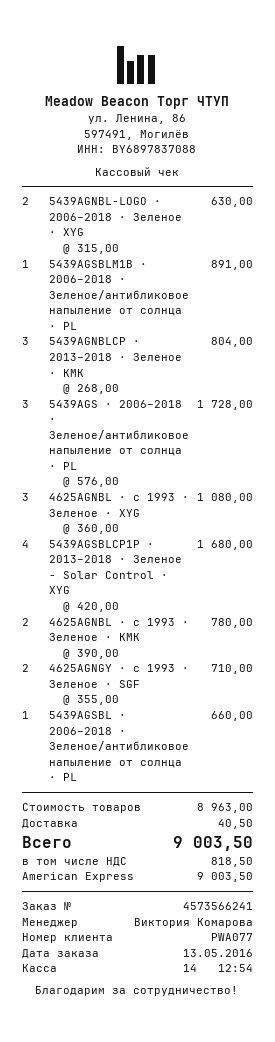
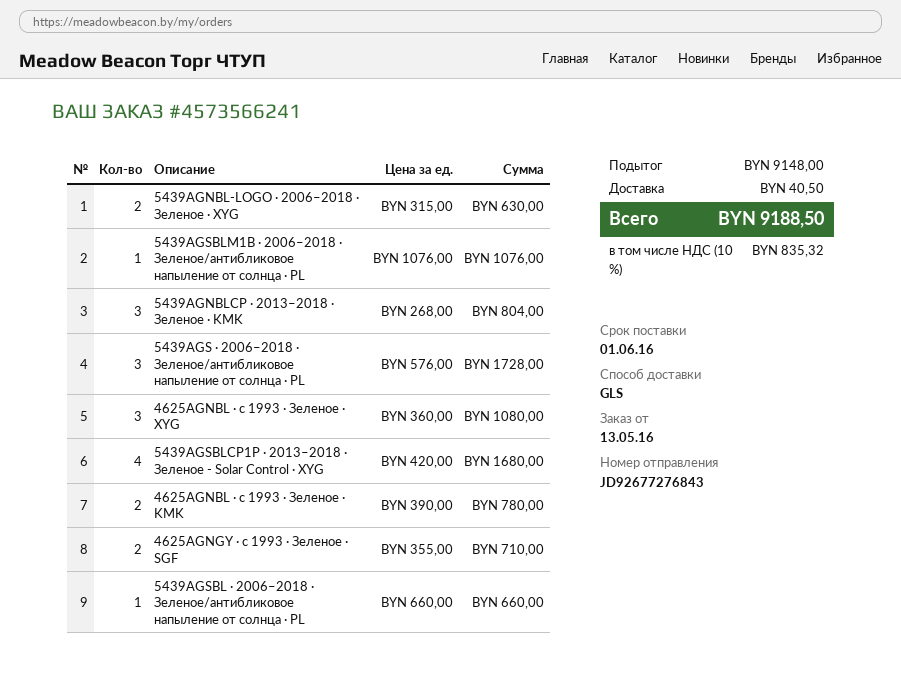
5439AGSBLM1B · 2006–2018 · Зеленое/антибликовое напыление от солнца · PL: 1 x 891.00 = 891.00 -> 1 x 1076.00 = 1076.00
subtotal: 8963.00 -> 9148.00
tax: 818.50 -> 835.32
total: 9003.50 -> 9188.50

